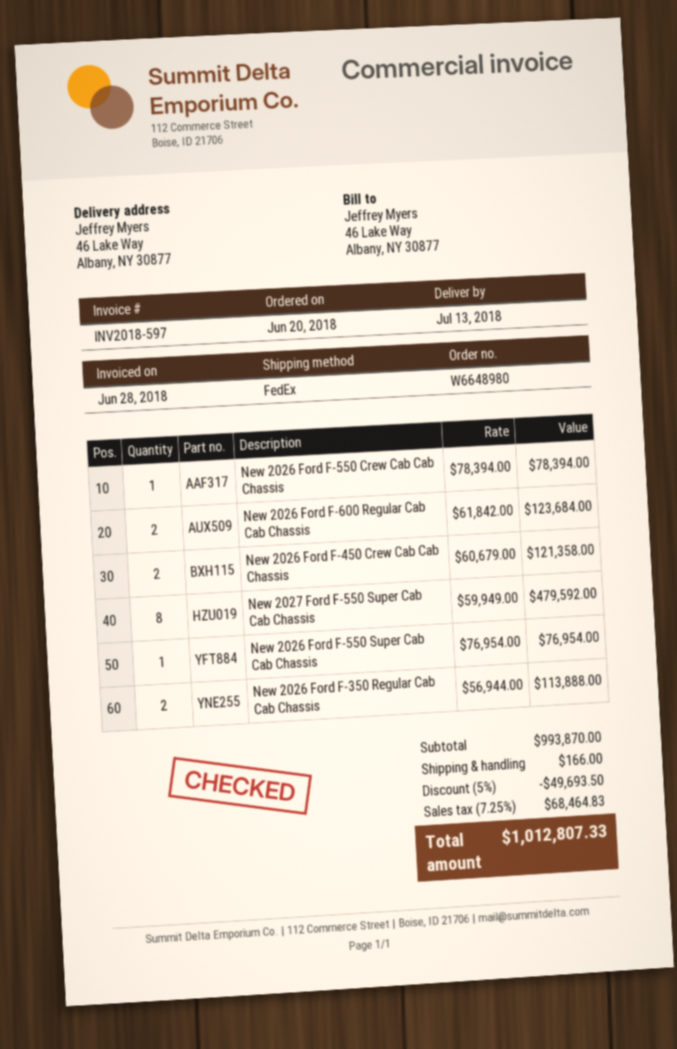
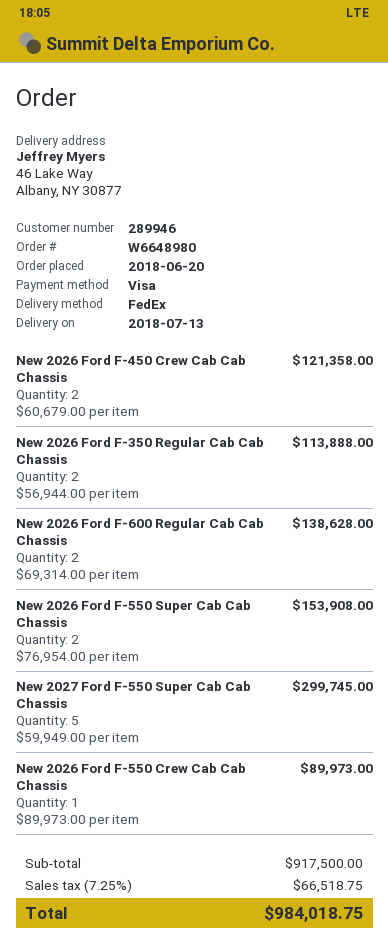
New 2026 Ford F-550 Crew Cab Cab Chassis: 1 x 78394.00 = 78394.00 -> 1 x 89973.00 = 89973.00
New 2026 Ford F-600 Regular Cab Cab Chassis: 2 x 61842.00 = 123684.00 -> 2 x 69314.00 = 138628.00
New 2027 Ford F-550 Super Cab Cab Chassis: 8 x 59949.00 = 479592.00 -> 5 x 59949.00 = 299745.00
New 2026 Ford F-550 Super Cab Cab Chassis: 1 x 76954.00 = 76954.00 -> 2 x 76954.00 = 153908.00
subtotal: 993870.00 -> 917500.00
discount: 5% = 49693.50 -> none
shipping: 166.00 -> none
tax: 7.25% = 68464.83 -> 7.25% = 66518.75
total: 1012807.33 -> 984018.75

